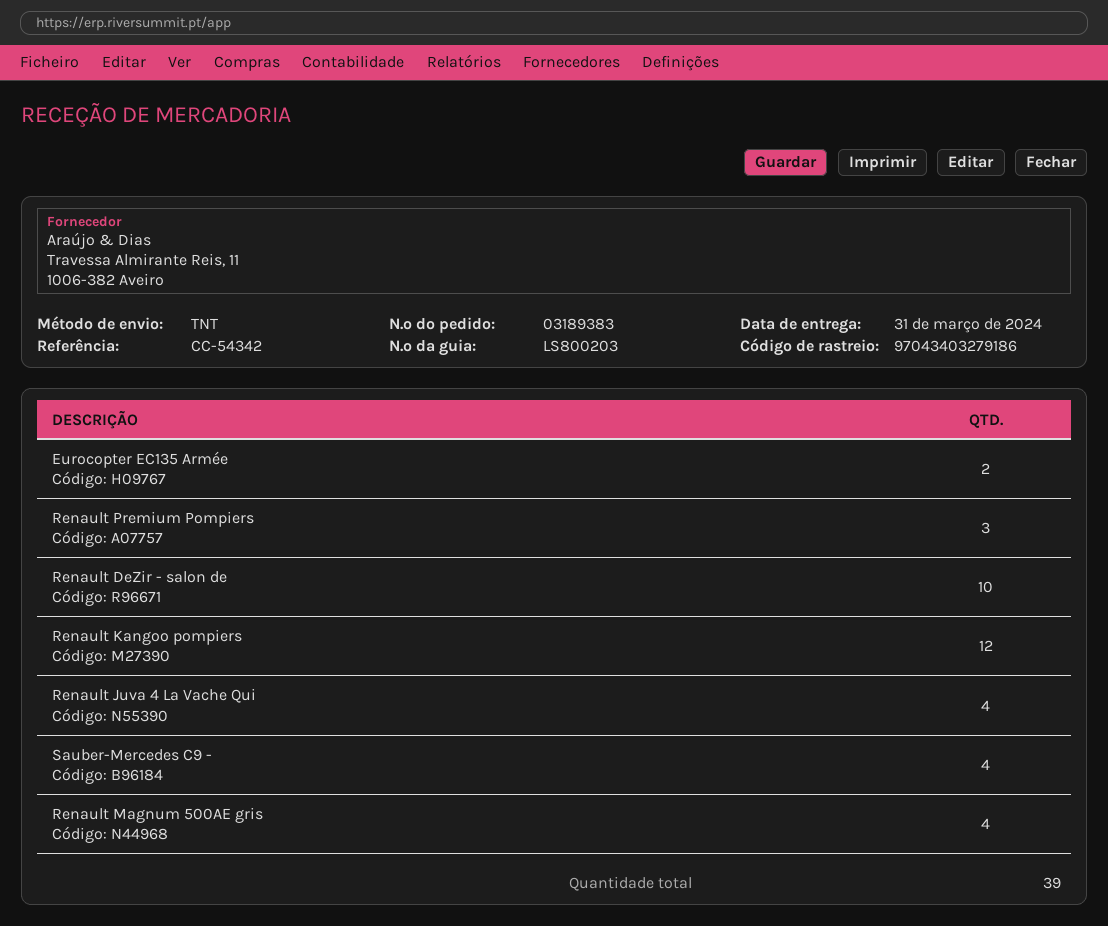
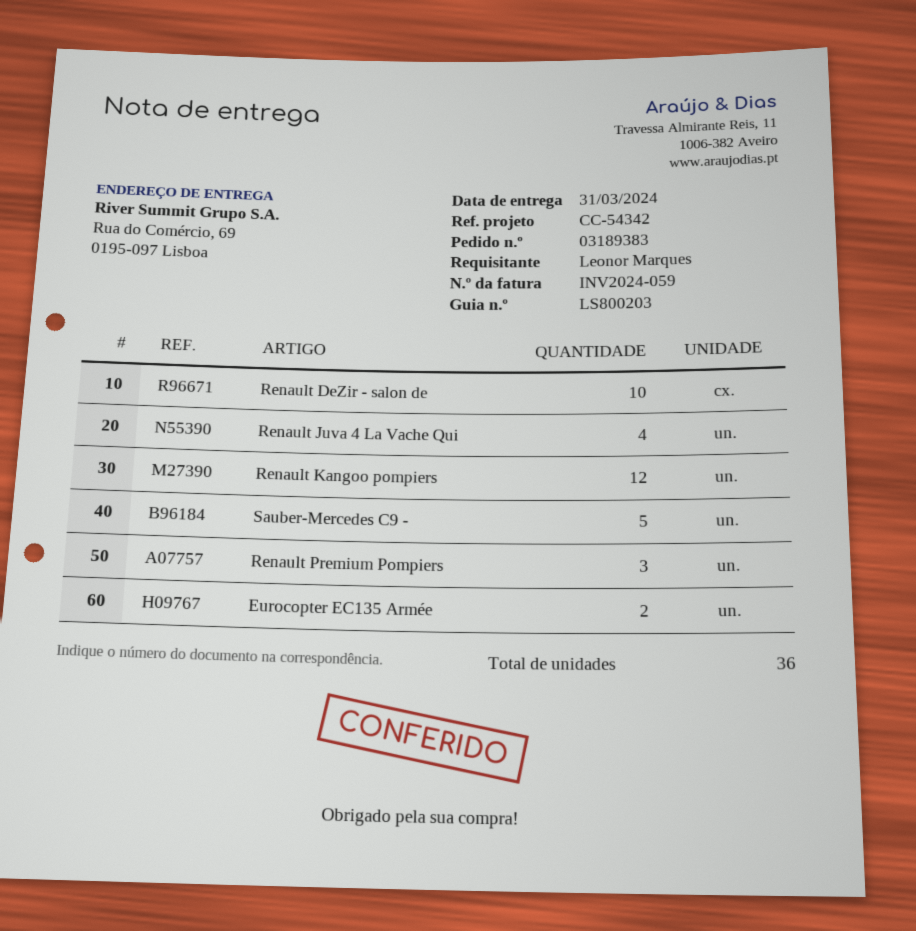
Sauber-Mercedes C9 -: 4 -> 5
Renault Magnum 500AE gris: 4 -> none
total quantity: 39 -> 36

